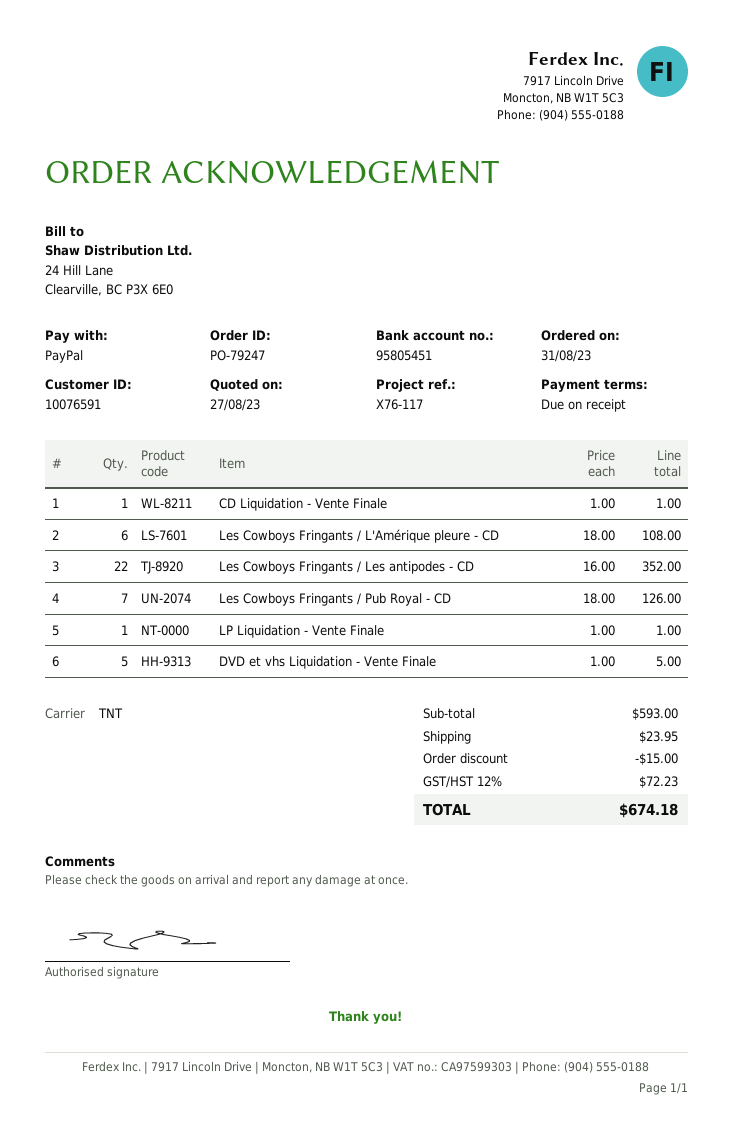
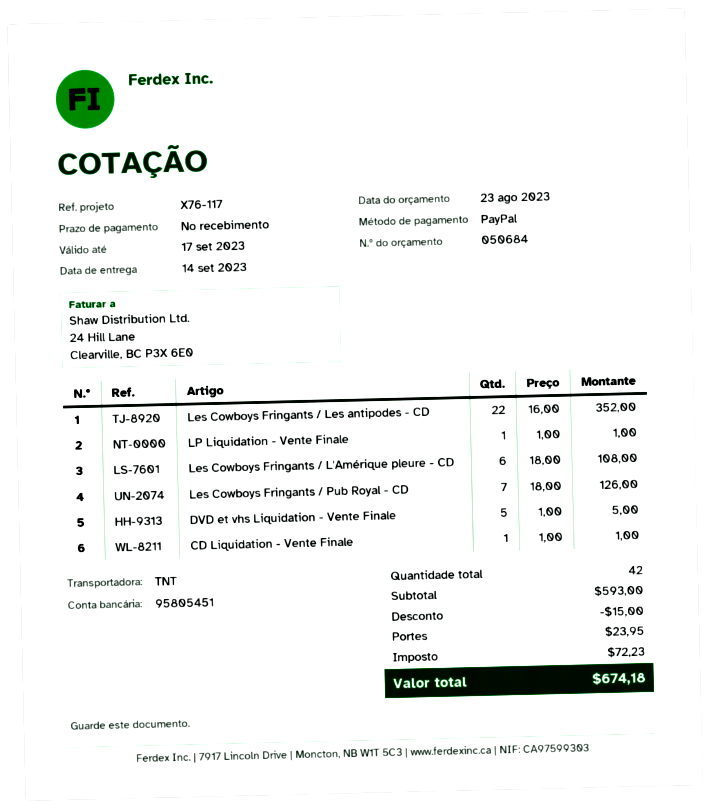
quote date: 2023-08-27 -> 2023-08-23

